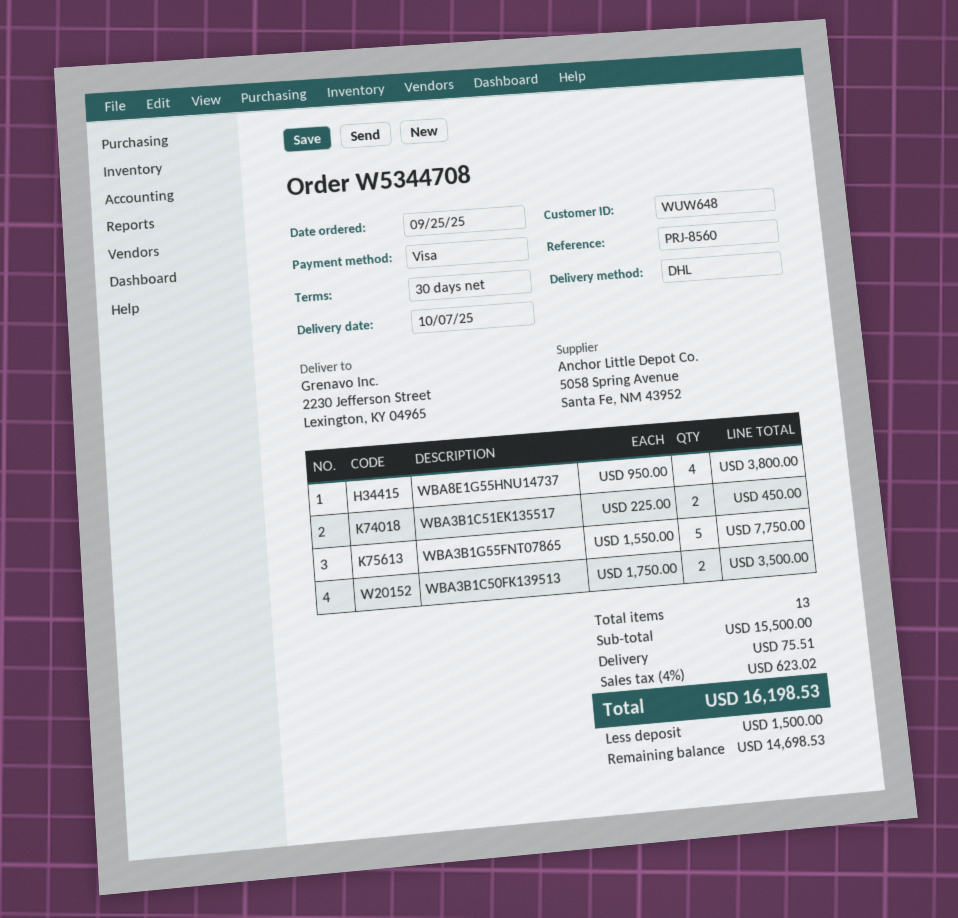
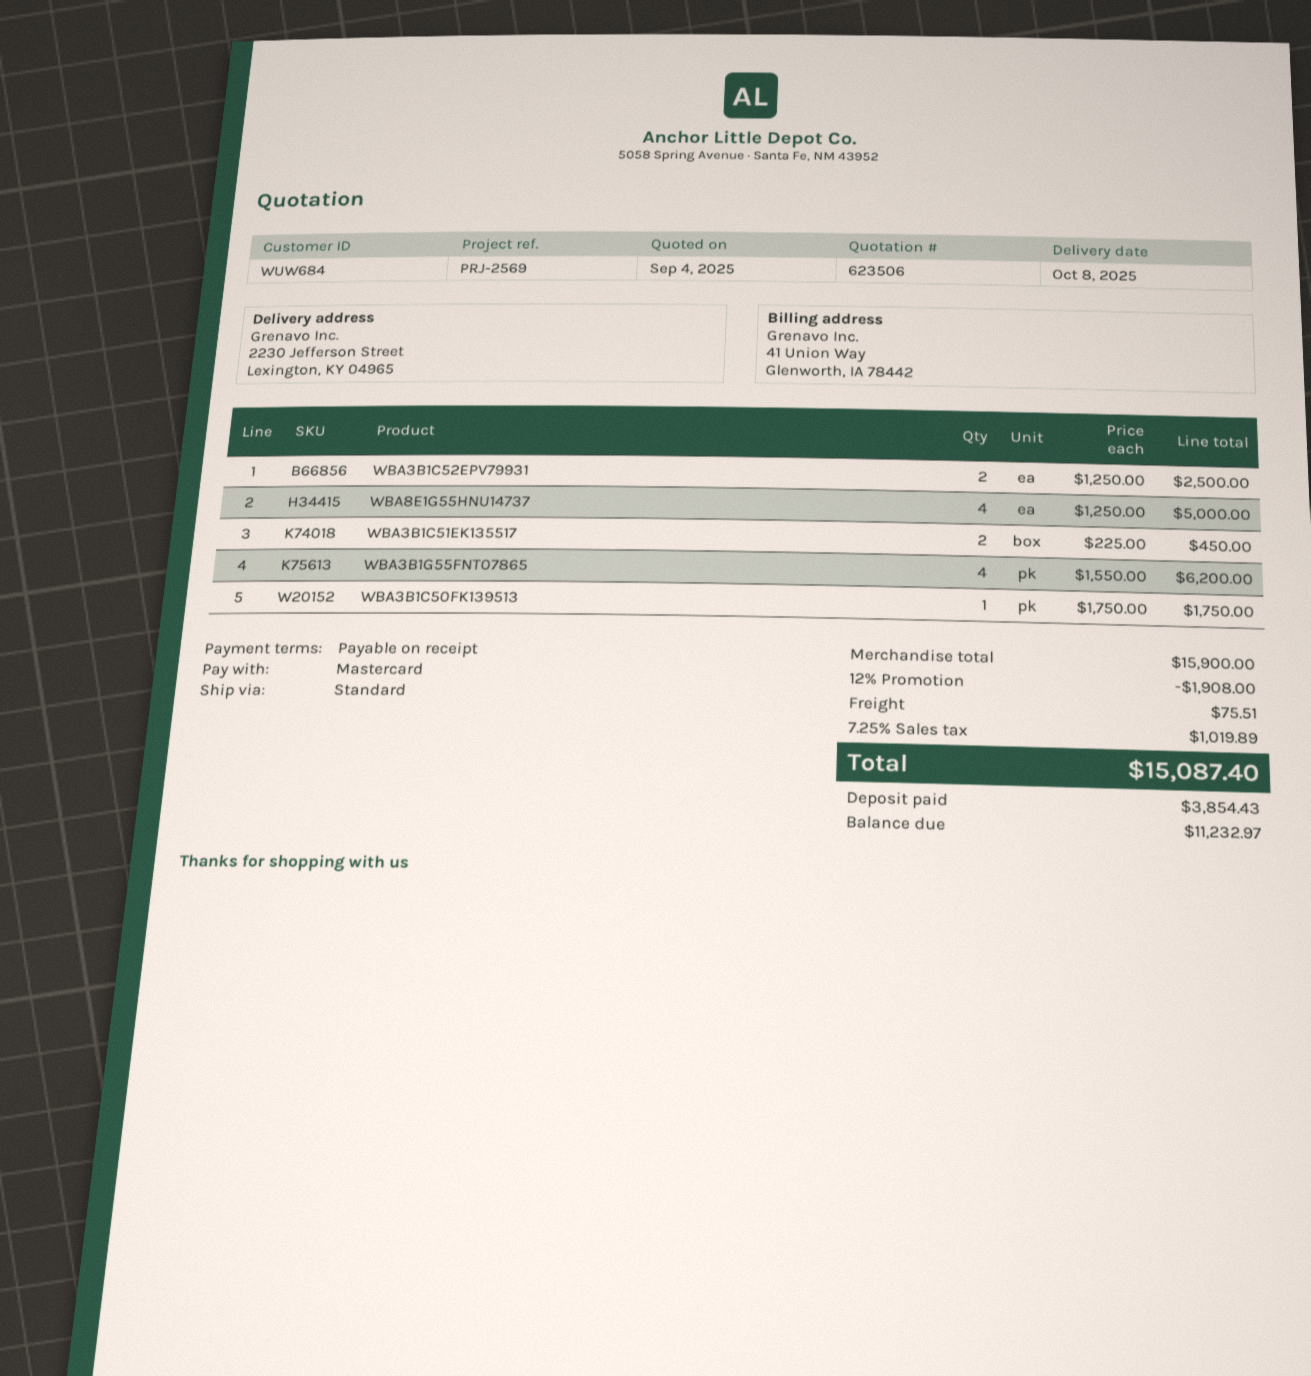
delivery date: 2025-10-07 -> 2025-10-08
payment terms: 30 days -> on receipt
customer number: WUW648 -> WUW684
reference: PRJ-8560 -> PRJ-2569
payment method: Visa -> Mastercard
shipping method: DHL -> standard
WBA8E1G55HNU14737: 4 x 950.00 = 3800.00 -> 4 x 1250.00 = 5000.00
WBA3B1G55FNT07865: 5 x 1550.00 = 7750.00 -> 4 x 1550.00 = 6200.00
WBA3B1C50FK139513: 2 x 1750.00 = 3500.00 -> 1 x 1750.00 = 1750.00
WBA3B1C52EPV79931: none -> 2 x 1250.00 = 2500.00
subtotal: 15500.00 -> 15900.00
discount: none -> 12% = 1908.00
tax: 4% = 623.02 -> 7.25% = 1019.89
total: 16198.53 -> 15087.40
deposit: 1500.00 -> 3854.43
balance: 14698.53 -> 11232.97

